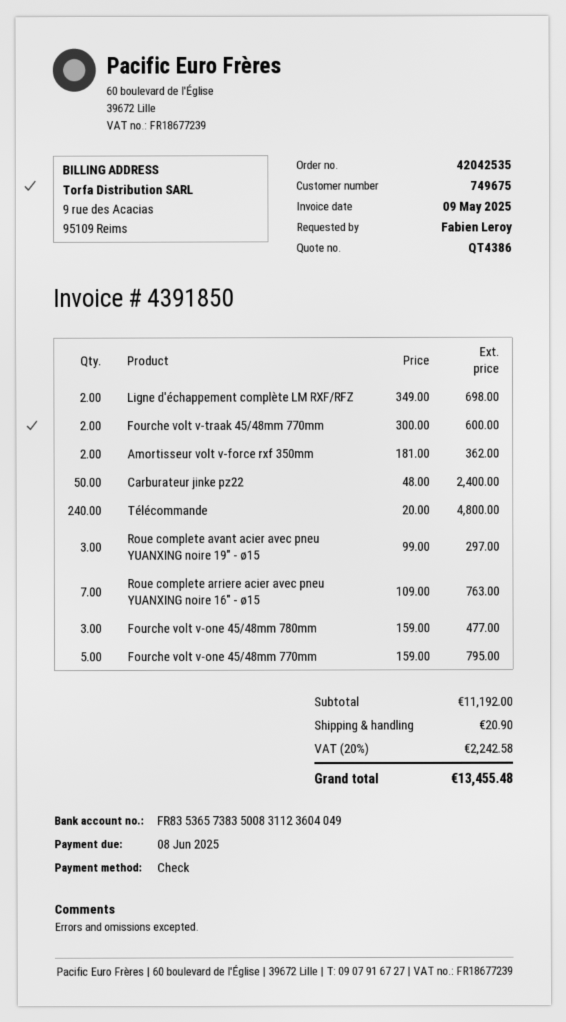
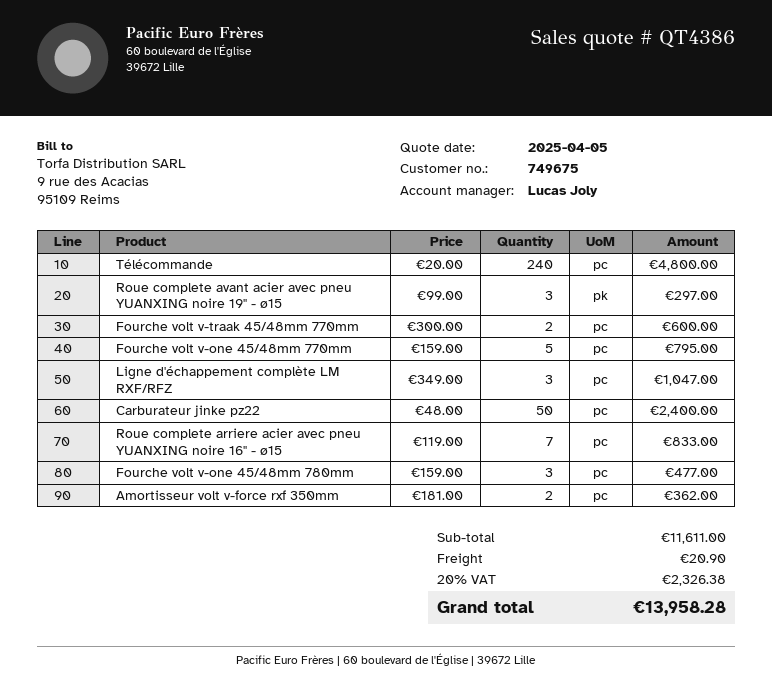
Ligne d'échappement complète LM RXF/RFZ: 2 x 349.00 = 698.00 -> 3 x 349.00 = 1047.00
Roue complete arriere acier avec pneu YUANXING noire 16" - ø15: 7 x 109.00 = 763.00 -> 7 x 119.00 = 833.00
subtotal: 11192.00 -> 11611.00
tax: 20% = 2242.58 -> 20% = 2326.38
total: 13455.48 -> 13958.28

